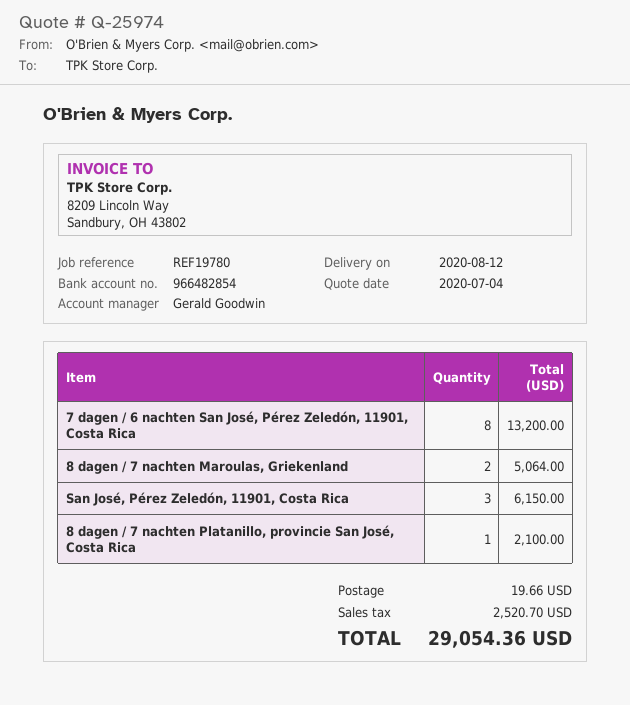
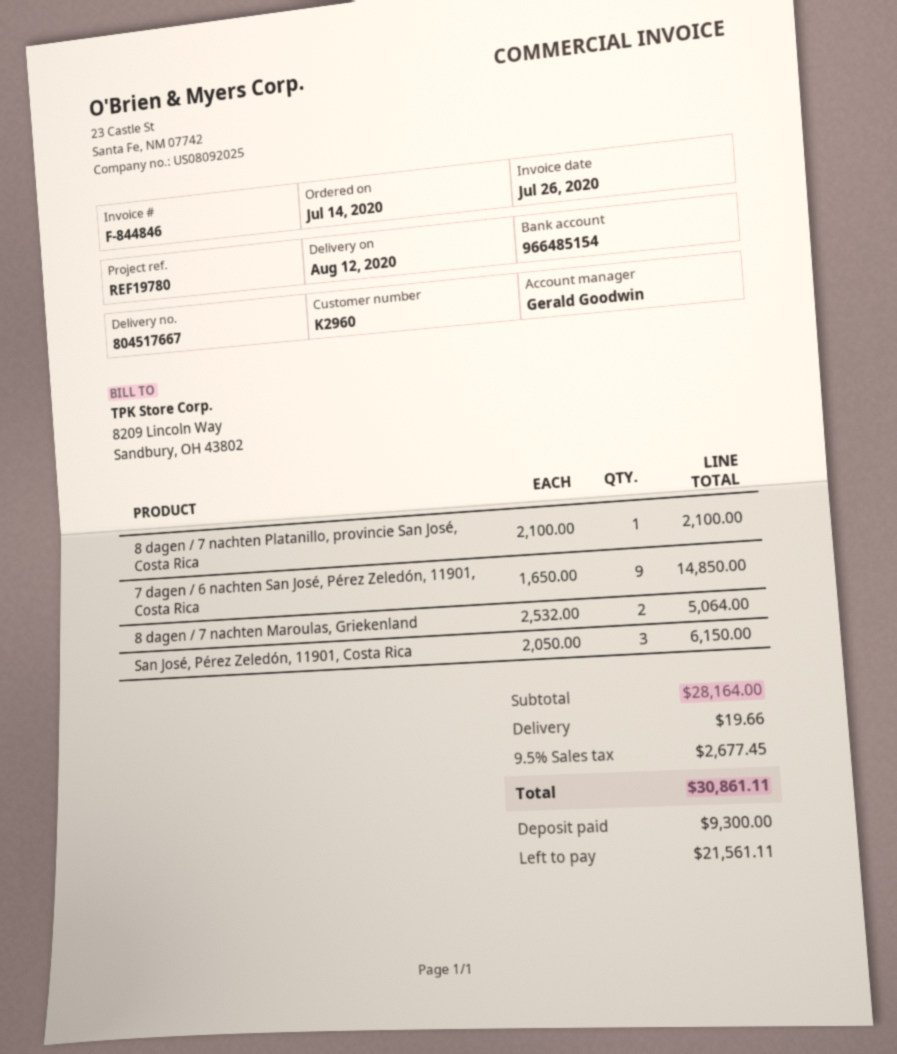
bank account: 966482854 -> 966485154
7 dagen / 6 nachten San José, Pérez Zeledón, 11901, Costa Rica: 8 for 13200.00 -> 9 for 14850.00
tax: 2520.70 -> 2677.45
total: 29054.36 -> 30861.11

